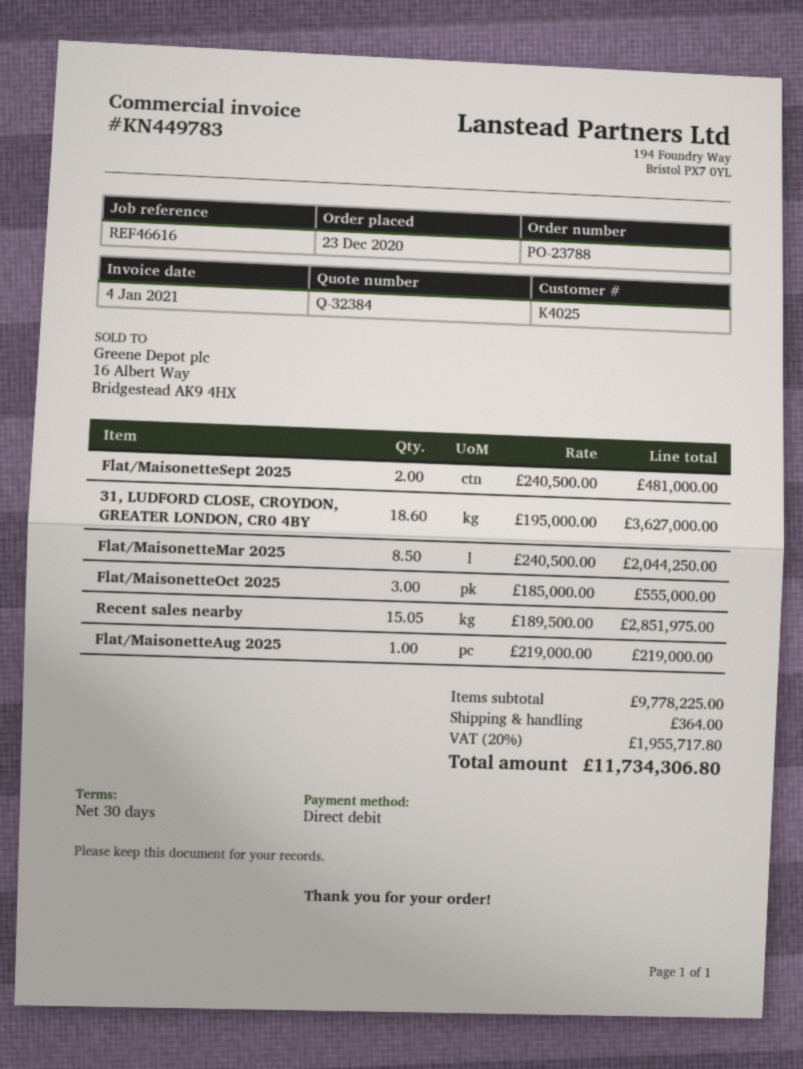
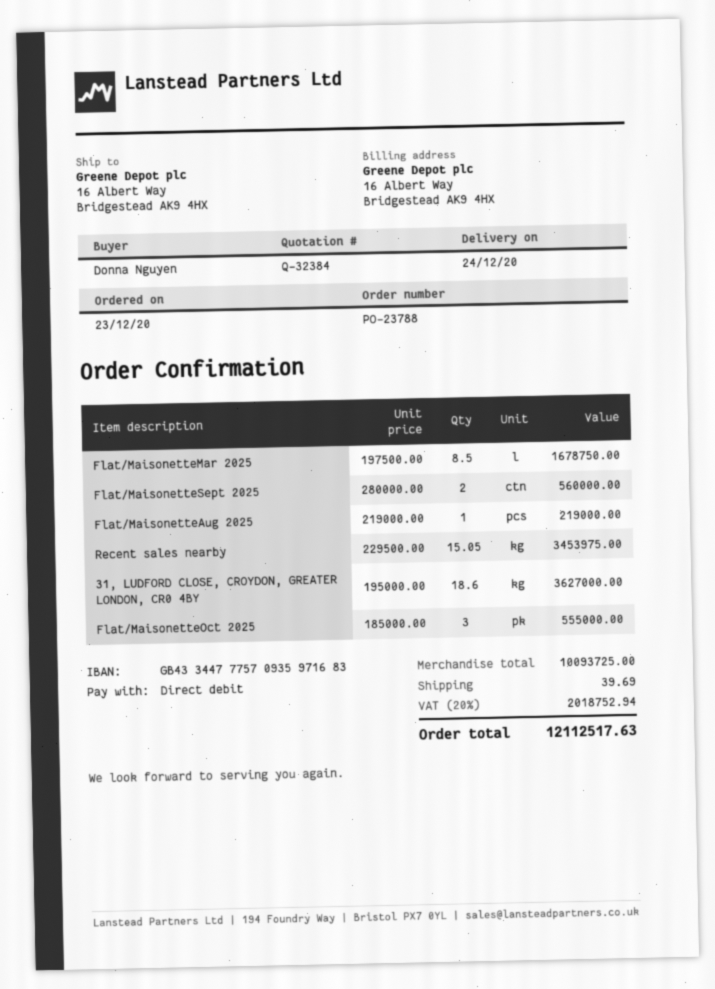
Flat/MaisonetteSept 2025: 2 x 240500.00 = 481000.00 -> 2 x 280000.00 = 560000.00
Flat/MaisonetteMar 2025: 8.5 x 240500.00 = 2044250.00 -> 8.5 x 197500.00 = 1678750.00
Recent sales nearby: 15.05 x 189500.00 = 2851975.00 -> 15.05 x 229500.00 = 3453975.00
subtotal: 9778225.00 -> 10093725.00
shipping: 364.00 -> 39.69
tax: 20% = 1955717.80 -> 20% = 2018752.94
total: 11734306.80 -> 12112517.63

